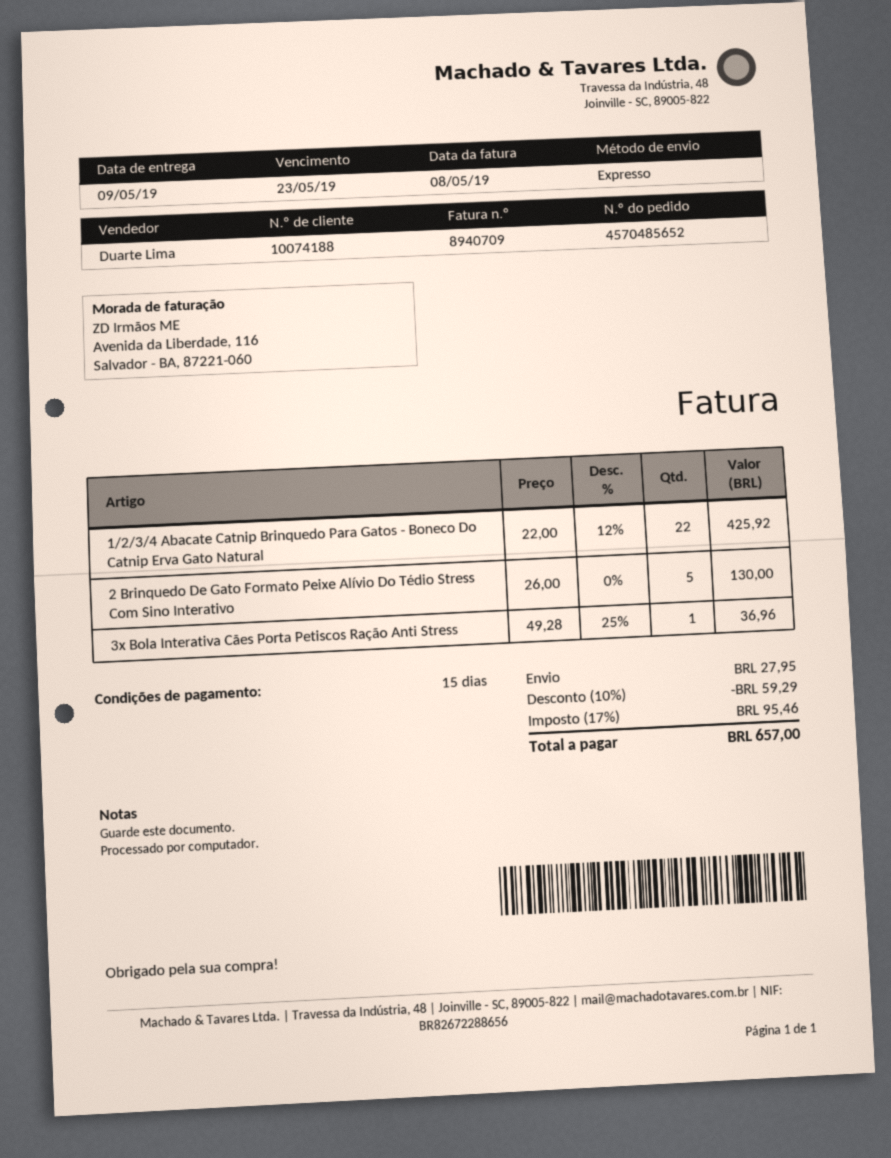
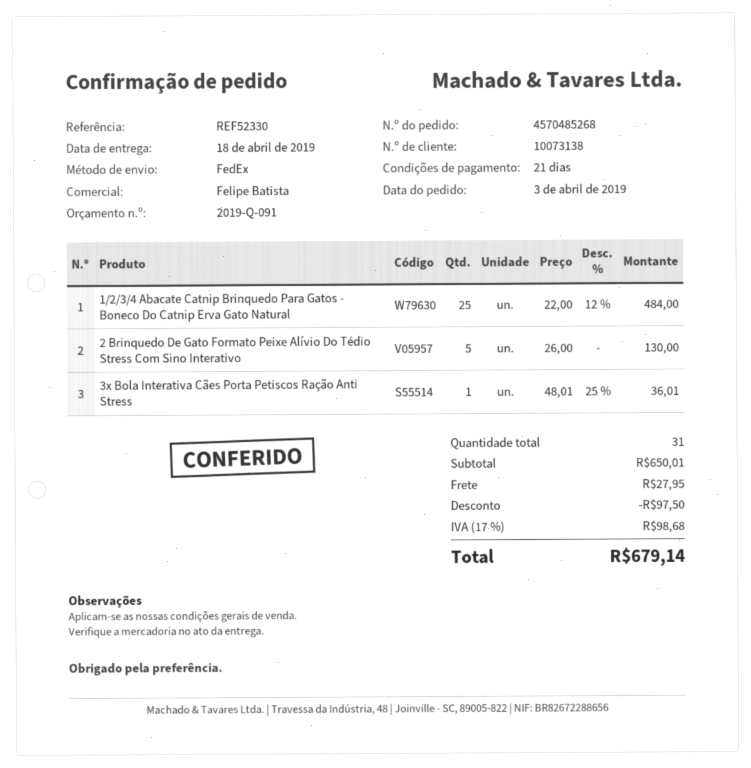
order number: 4570485652 -> 4570485268
delivery date: 2019-05-09 -> 2019-04-18
payment terms: 15 days -> 21 days
customer number: 10074188 -> 10073138
sales rep: Duarte Lima -> Felipe Batista
shipping method: express -> FedEx
1/2/3/4 Abacate Catnip Brinquedo Para Gatos - Boneco Do Catnip Erva Gato Natural: 22 x 22.00 - 12% = 425.92 -> 25 x 22.00 - 12% = 484.00
3x Bola Interativa Cães Porta Petiscos Ração Anti Stress: 1 x 49.28 - 25% = 36.96 -> 1 x 48.01 - 25% = 36.01
discount: 59.29 -> 97.50
tax: 17% = 95.46 -> 17% = 98.68
total: 657.00 -> 679.14

